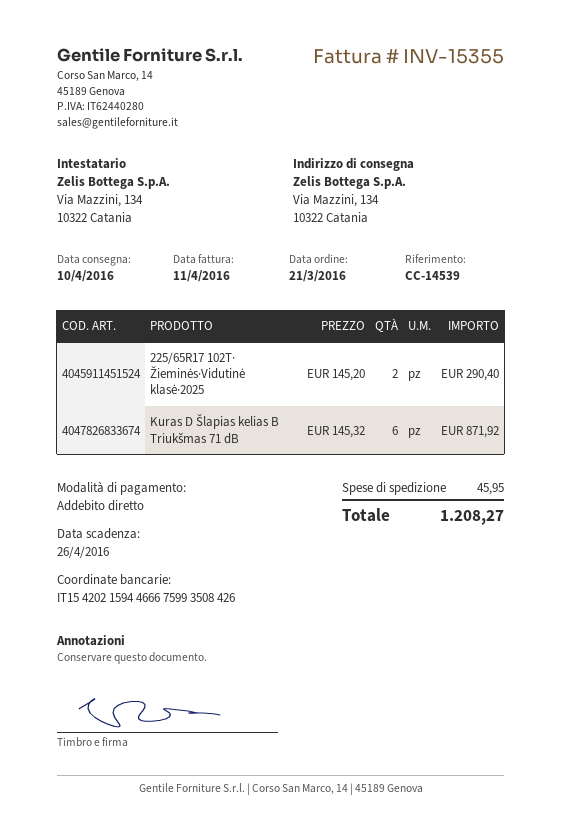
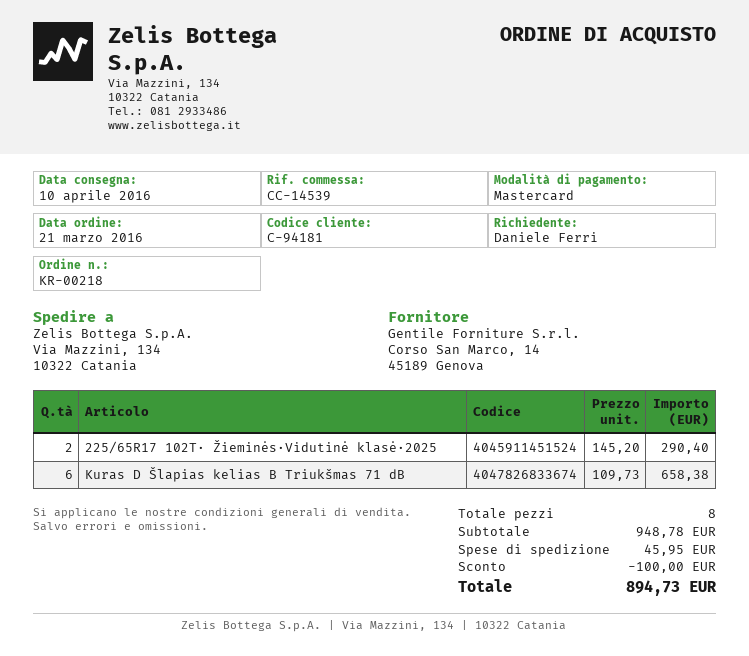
payment method: direct debit -> Mastercard
Kuras D Šlapias kelias B Triukšmas 71 dB: 6 x 145.32 = 871.92 -> 6 x 109.73 = 658.38
discount: none -> 100.00
total: 1208.27 -> 894.73

